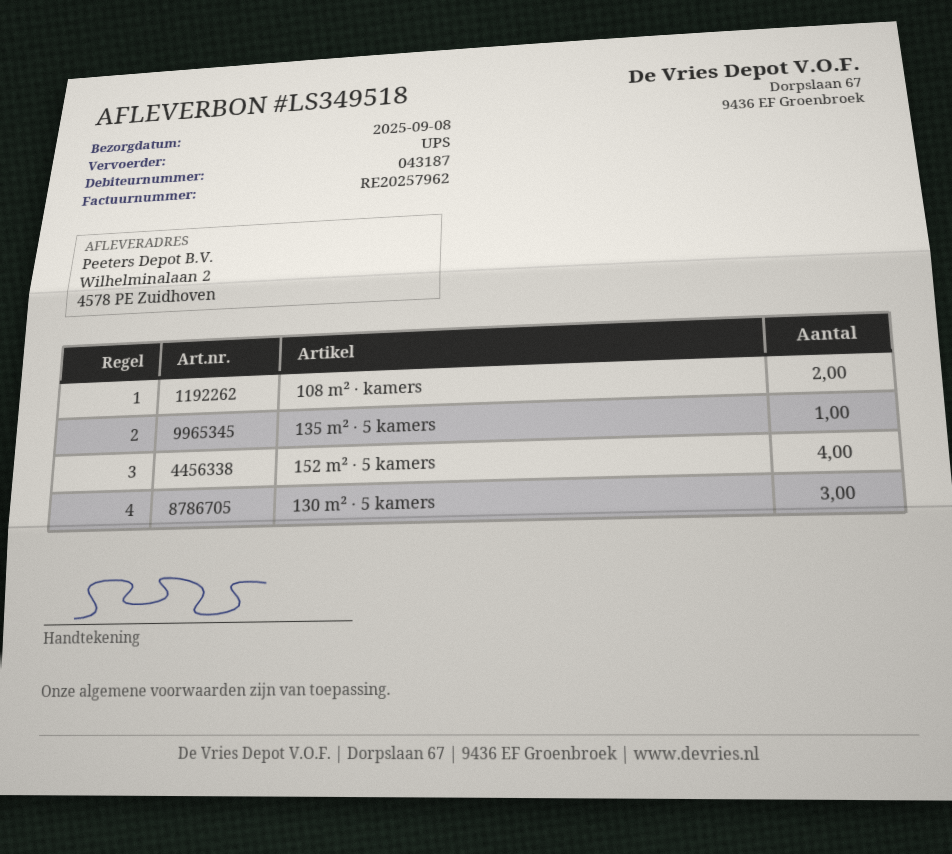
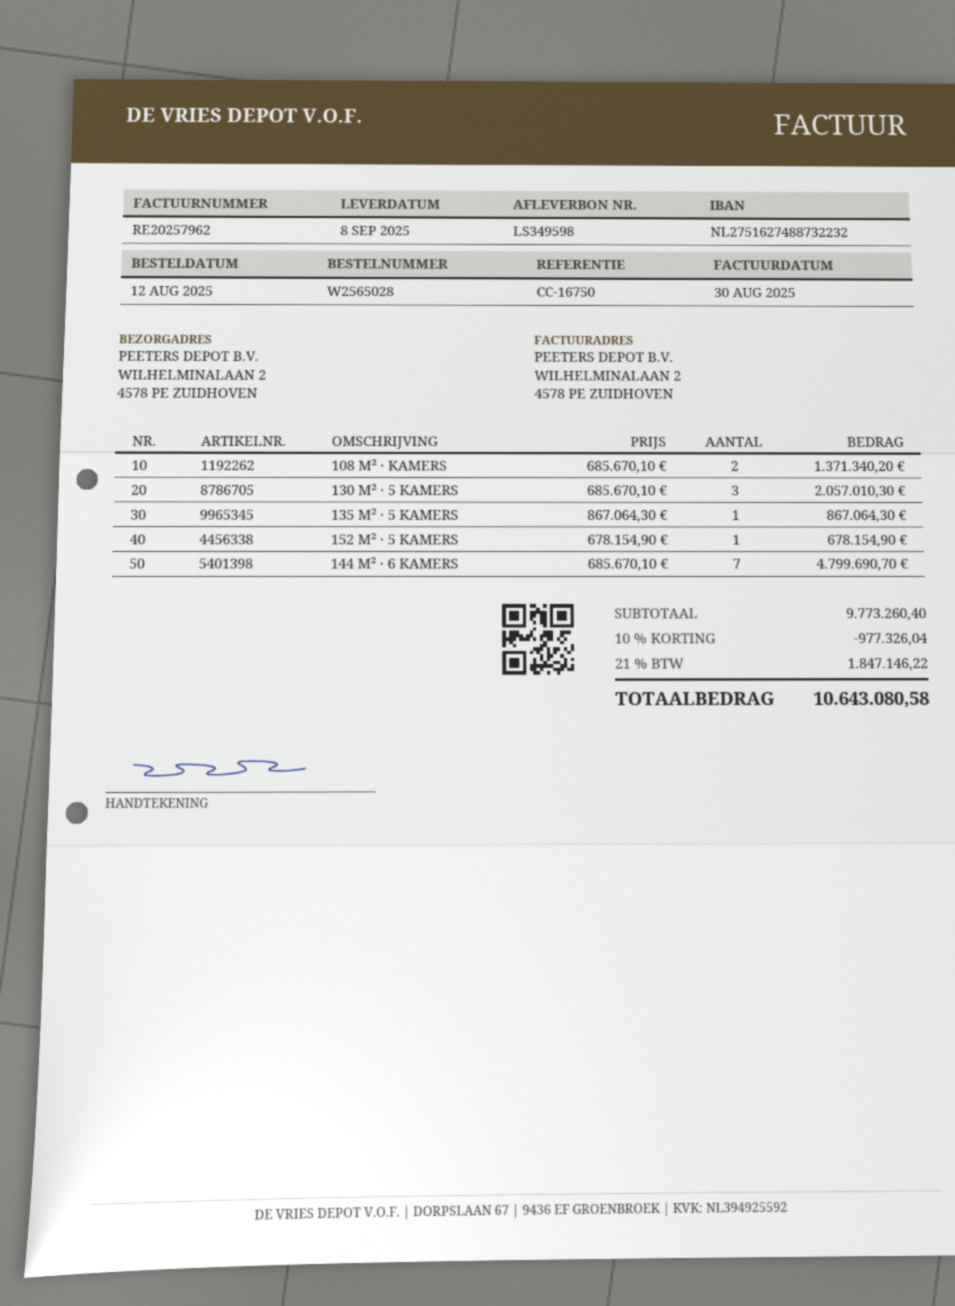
delivery note number: LS349518 -> LS349598
152 m² · 5 kamers: 4 -> 1
144 M² · 6 KAMERS: none -> 7

